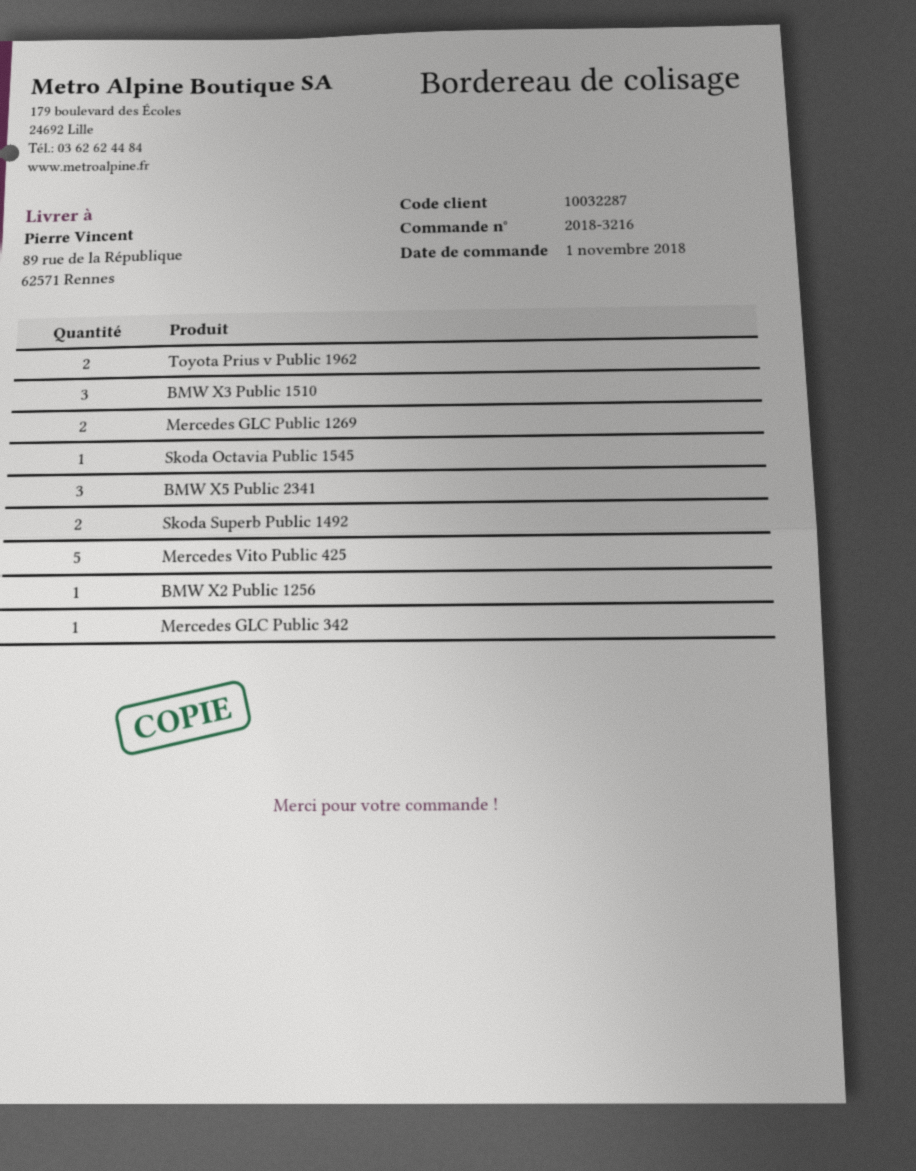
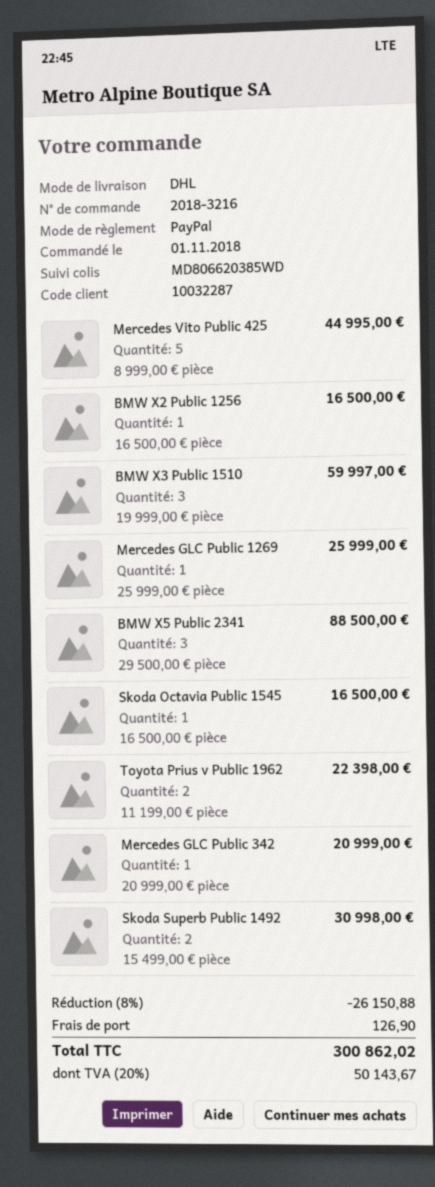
Mercedes GLC Public 1269: 2 -> 1

